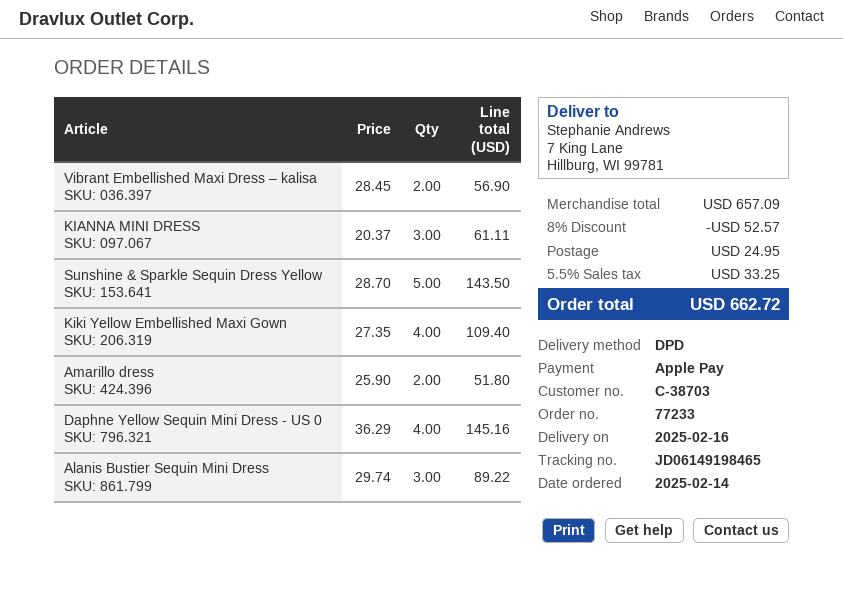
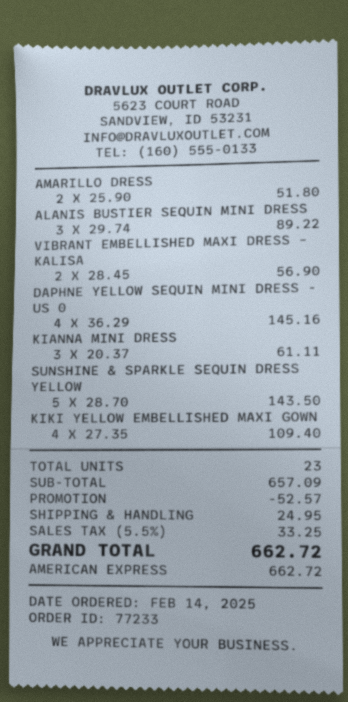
payment method: Apple Pay -> American Express

